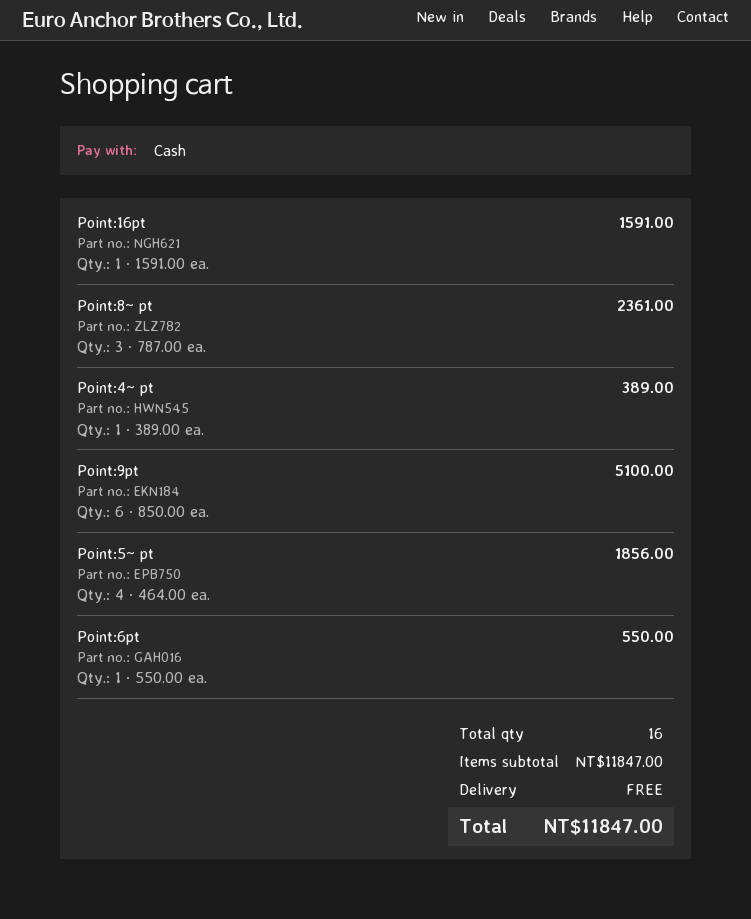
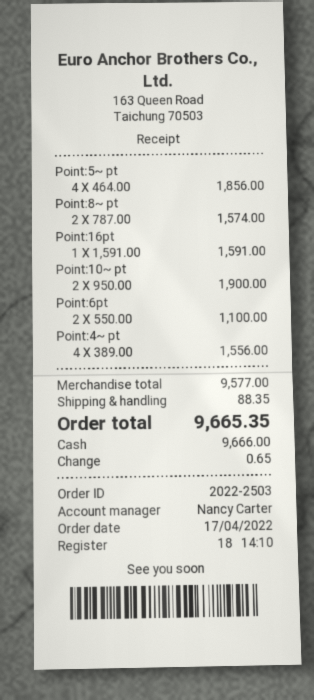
Point:8~ pt: 3 x 787.00 = 2361.00 -> 2 x 787.00 = 1574.00
Point:4~ pt: 1 x 389.00 = 389.00 -> 4 x 389.00 = 1556.00
Point:9pt: 6 x 850.00 = 5100.00 -> none
Point:6pt: 1 x 550.00 = 550.00 -> 2 x 550.00 = 1100.00
Point:10~ pt: none -> 2 x 950.00 = 1900.00
subtotal: 11847.00 -> 9577.00
shipping: 0.00 -> 88.35
total: 11847.00 -> 9665.35

